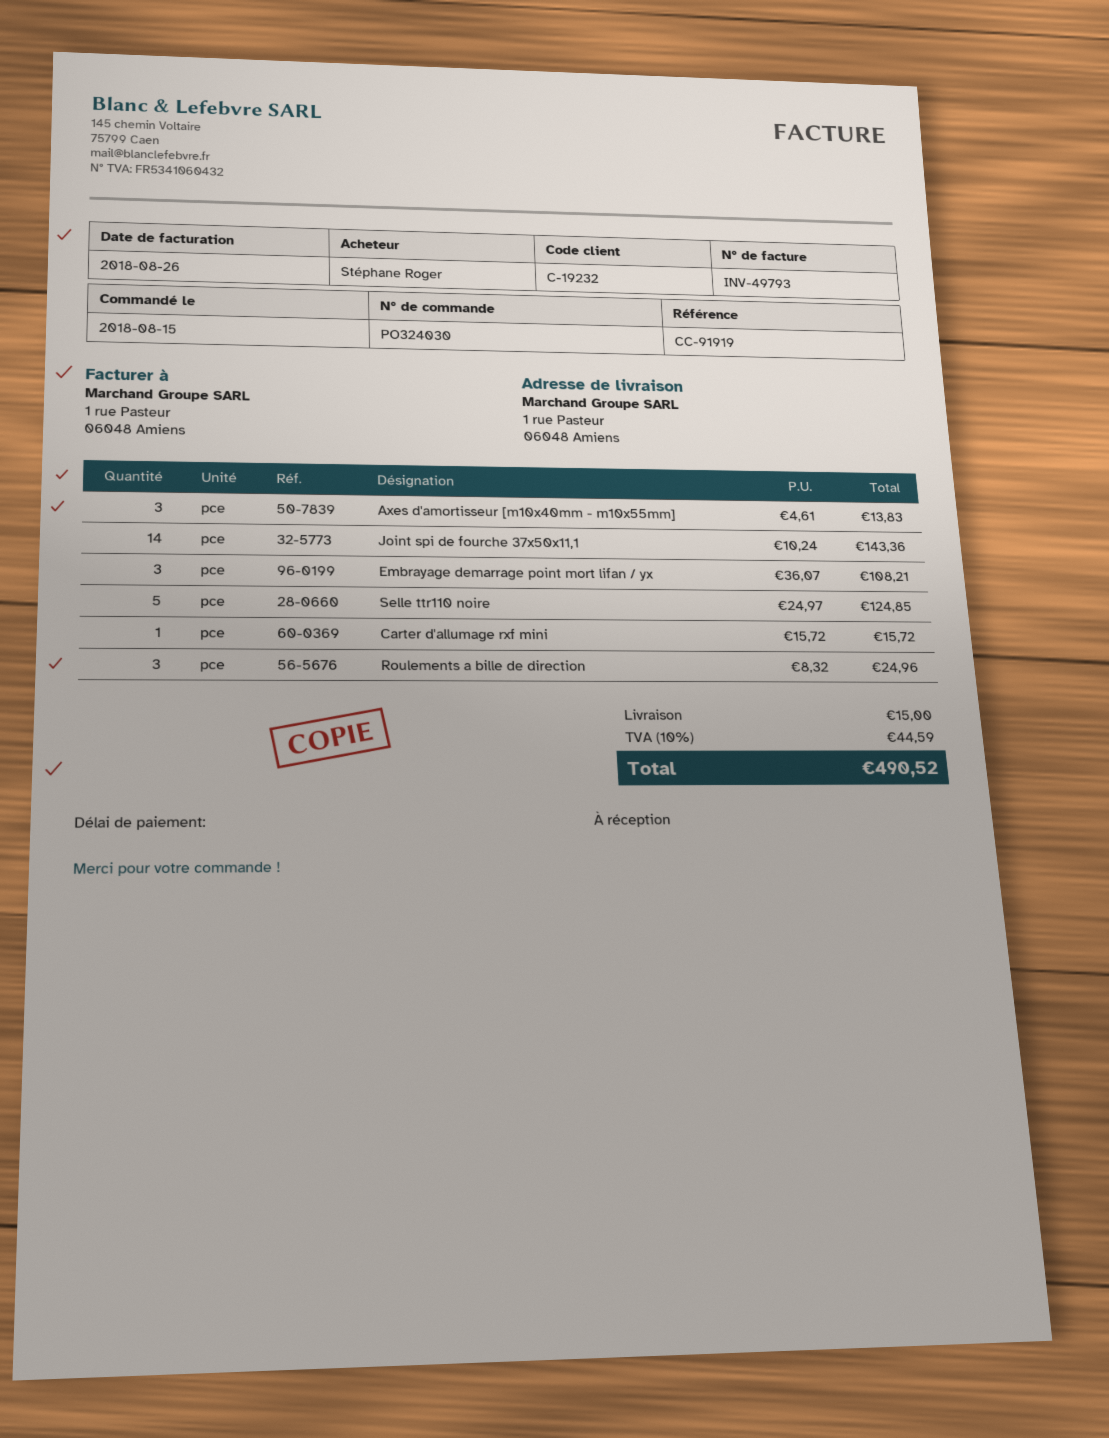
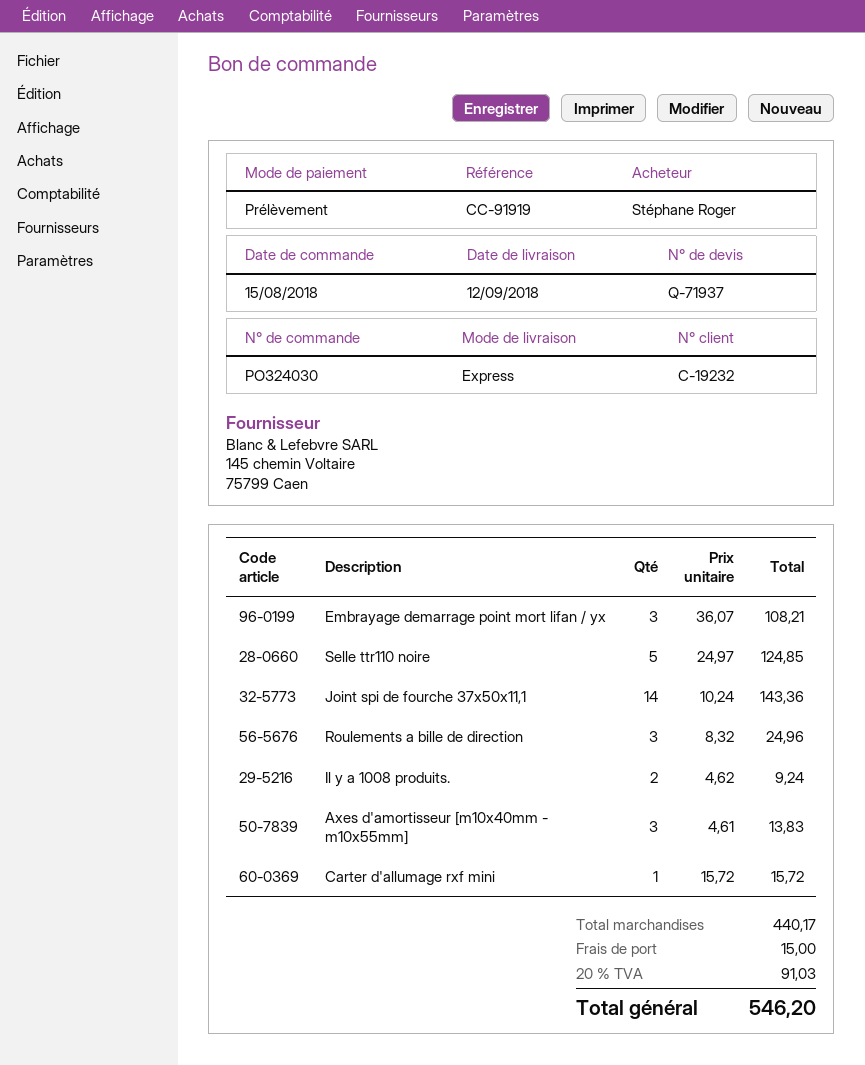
Il y a 1008 produits.: none -> 2 x 4.62 = 9.24
tax: 10% = 44.59 -> 20% = 91.03
total: 490.52 -> 546.20

